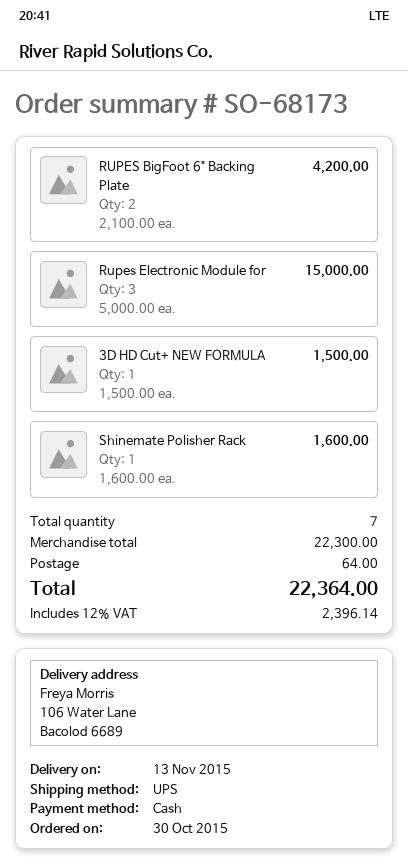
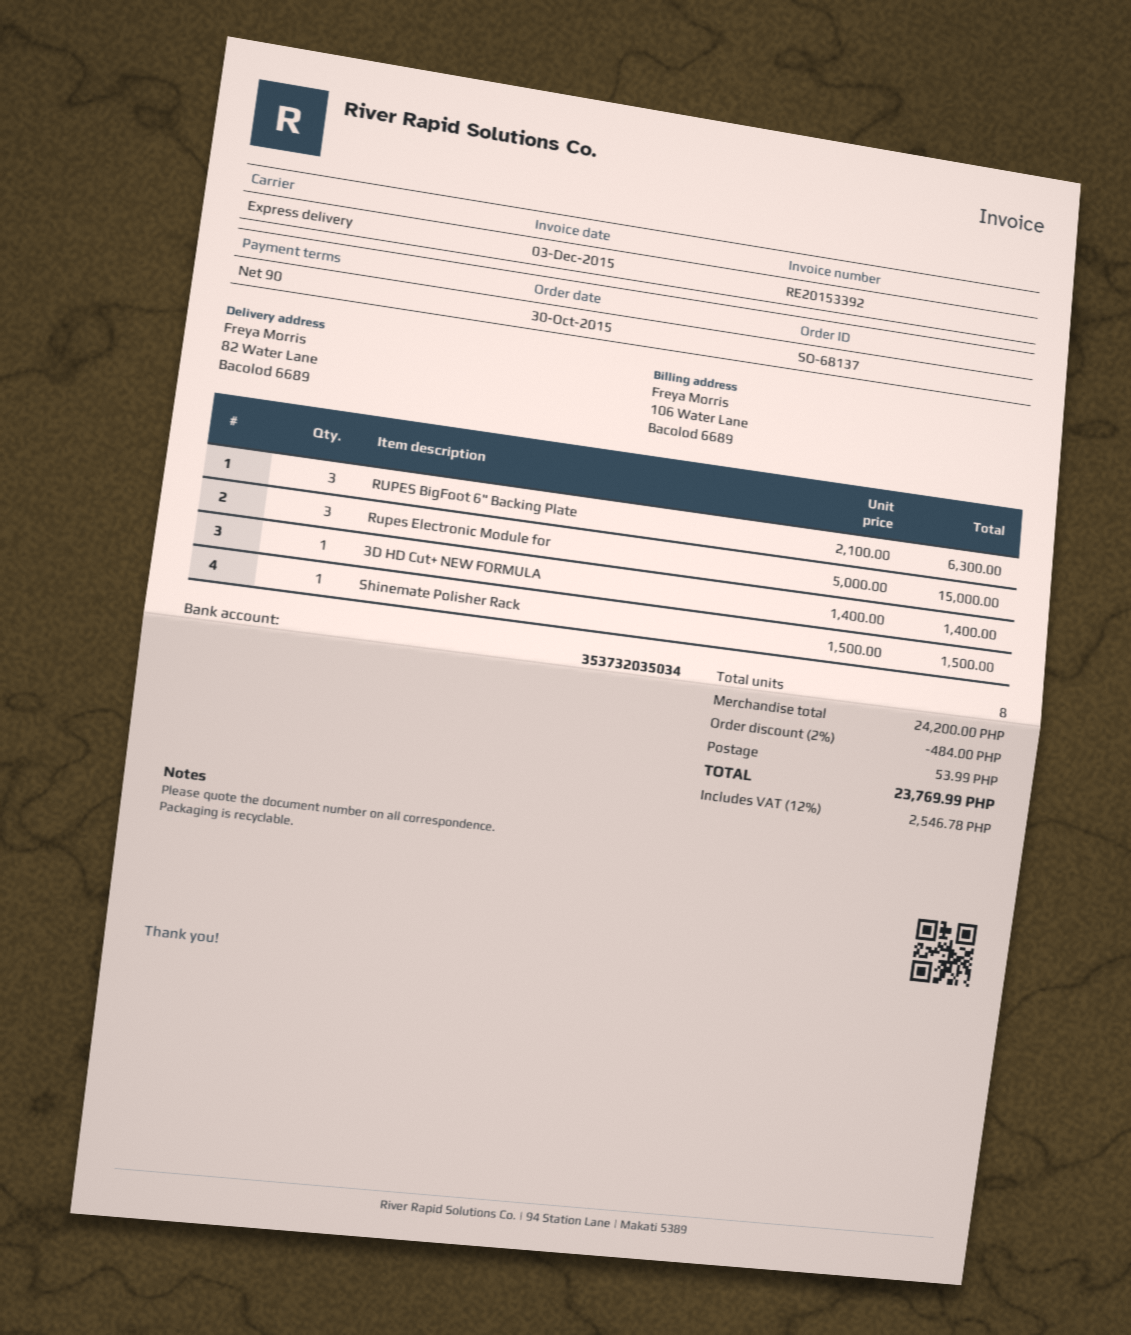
order number: SO-68173 -> SO-68137
shipping method: UPS -> express
ship to: 106 Water Lane, Bacolod 6689 -> 82 Water Lane, Bacolod 6689
RUPES BigFoot 6" Backing Plate: 2 x 2100.00 = 4200.00 -> 3 x 2100.00 = 6300.00
3D HD Cut+ NEW FORMULA: 1 x 1500.00 = 1500.00 -> 1 x 1400.00 = 1400.00
Shinemate Polisher Rack: 1 x 1600.00 = 1600.00 -> 1 x 1500.00 = 1500.00
total quantity: 7 -> 8
subtotal: 22300.00 -> 24200.00
discount: none -> 2% = 484.00
shipping: 64.00 -> 53.99
tax: 12% = 2396.14 -> 12% = 2546.78
total: 22364.00 -> 23769.99

